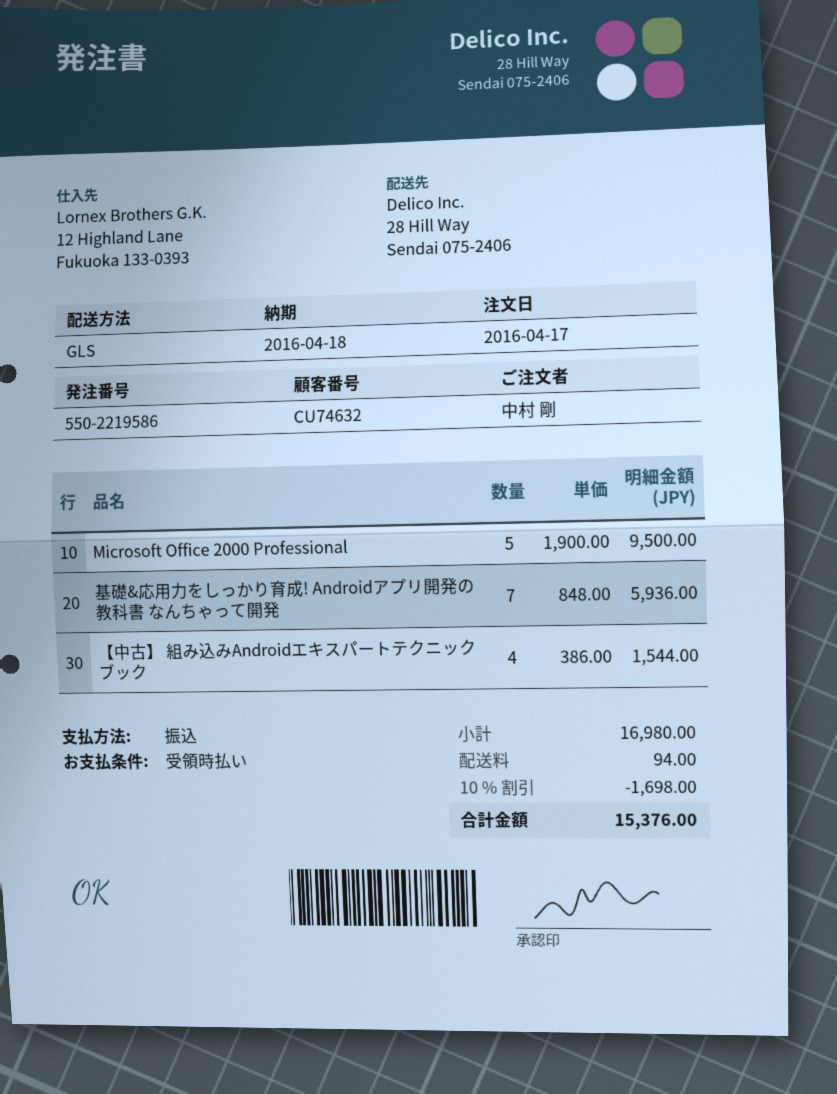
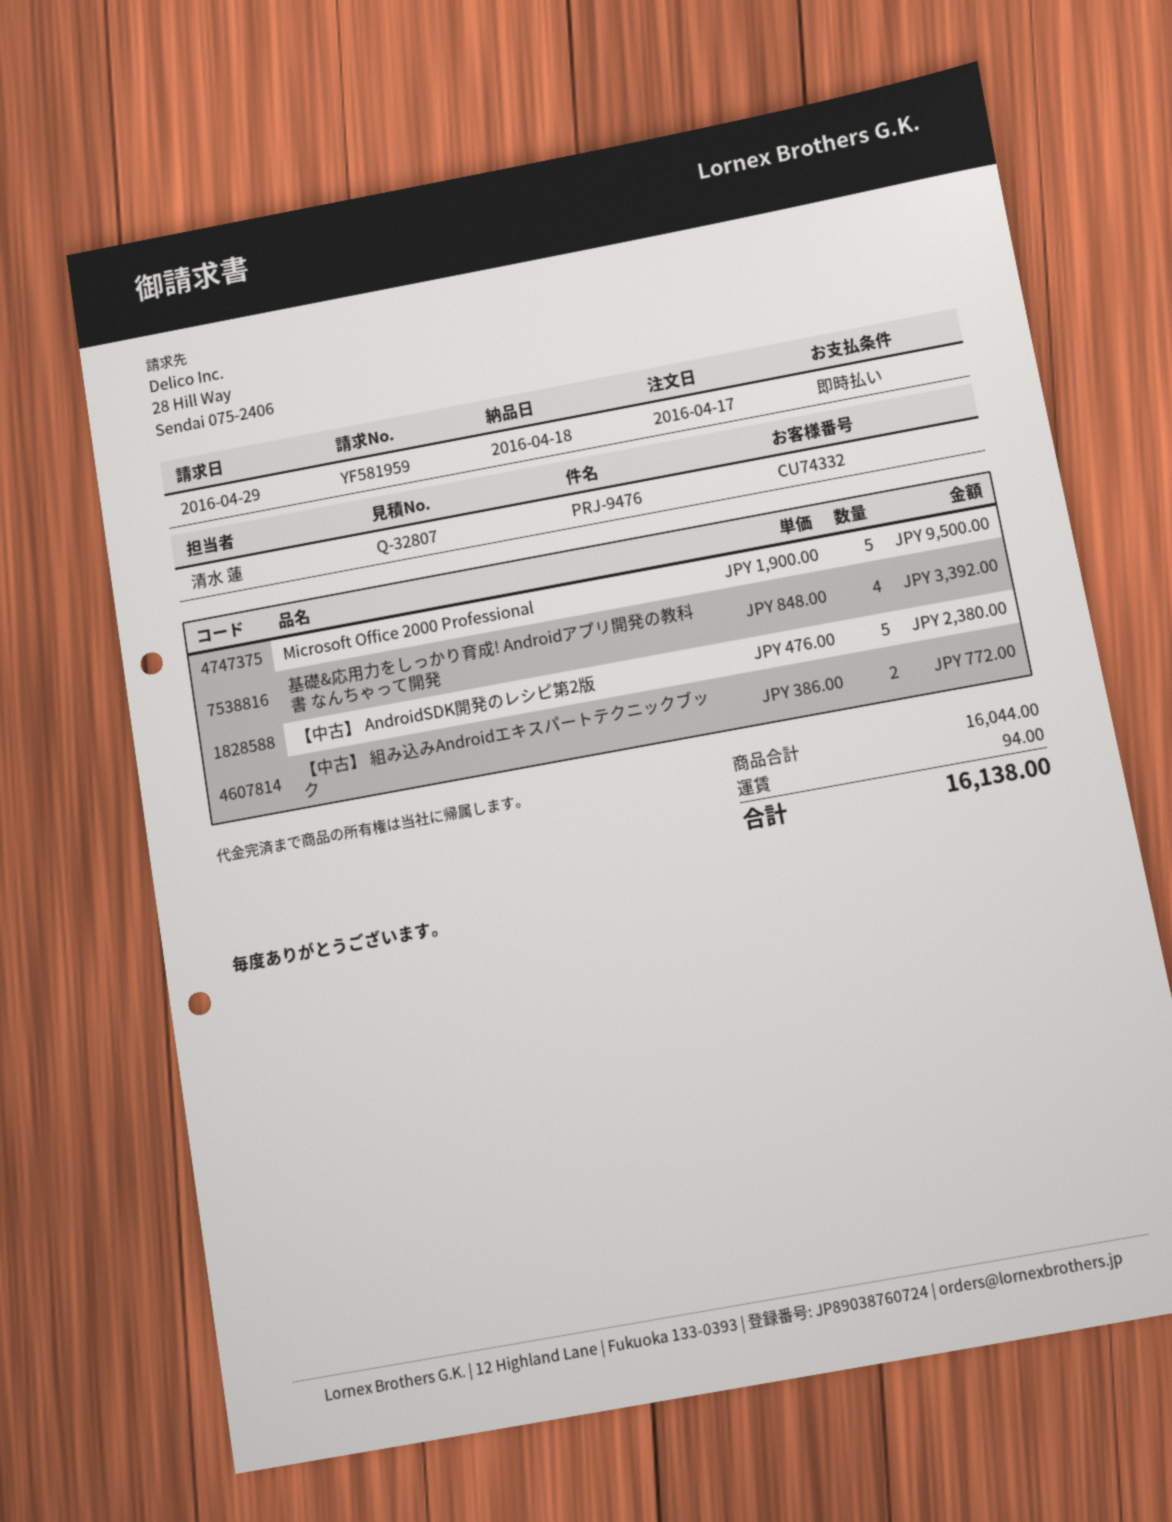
customer number: CU74632 -> CU74332
基礎&応用力をしっかり育成! Androidアプリ開発の教科書 なんちゃって開発: 7 x 848.00 = 5936.00 -> 4 x 848.00 = 3392.00
【中古】 組み込みAndroidエキスパートテクニックブック: 4 x 386.00 = 1544.00 -> 2 x 386.00 = 772.00
【中古】 AndroidSDK開発のレシピ第2版: none -> 5 x 476.00 = 2380.00
subtotal: 16980.00 -> 16044.00
discount: 10% = 1698.00 -> none
total: 15376.00 -> 16138.00

